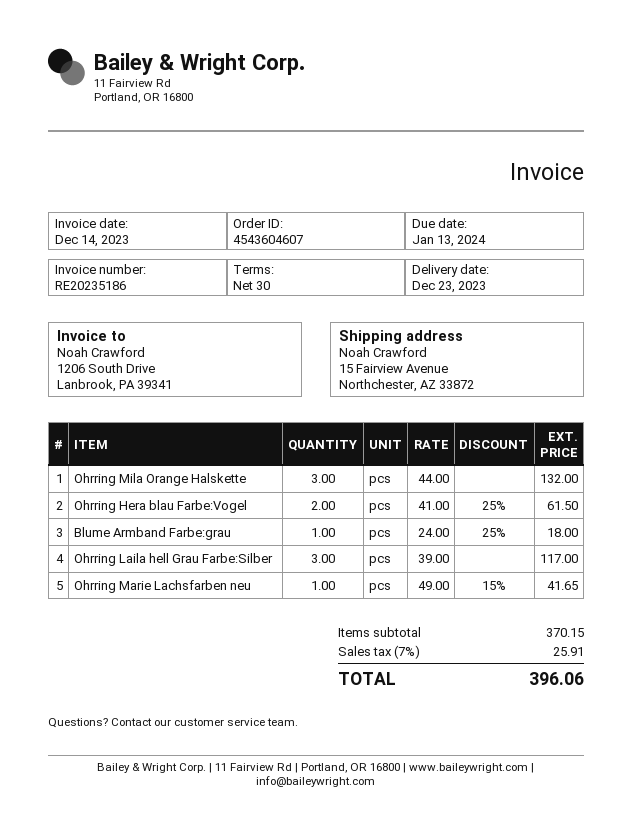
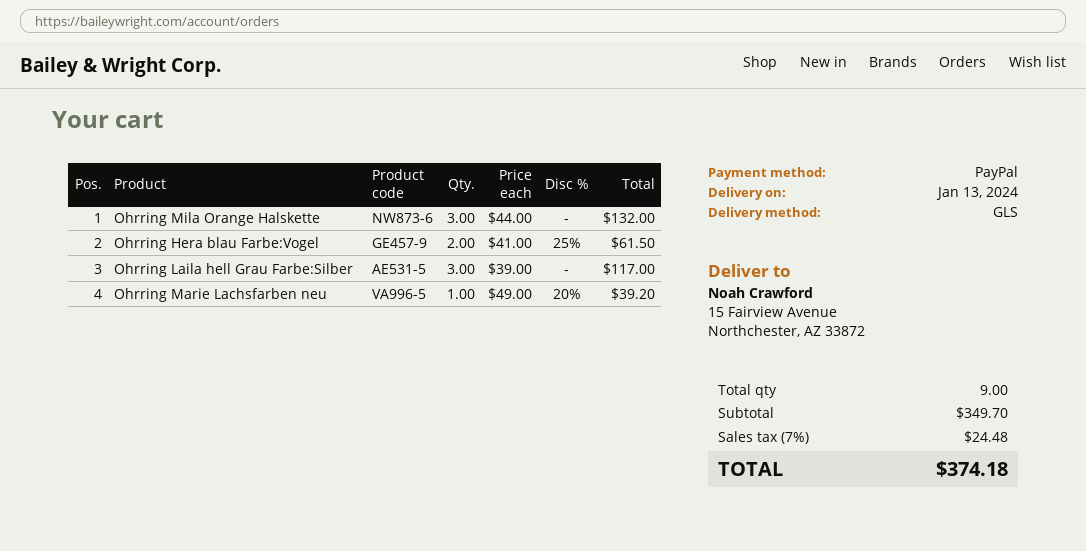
delivery date: 2023-12-23 -> 2024-01-13
Blume Armband Farbe:grau: 1 x 24.00 - 25% = 18.00 -> none
Ohrring Marie Lachsfarben neu: 1 x 49.00 - 15% = 41.65 -> 1 x 49.00 - 20% = 39.20
subtotal: 370.15 -> 349.70
tax: 7% = 25.91 -> 7% = 24.48
total: 396.06 -> 374.18

